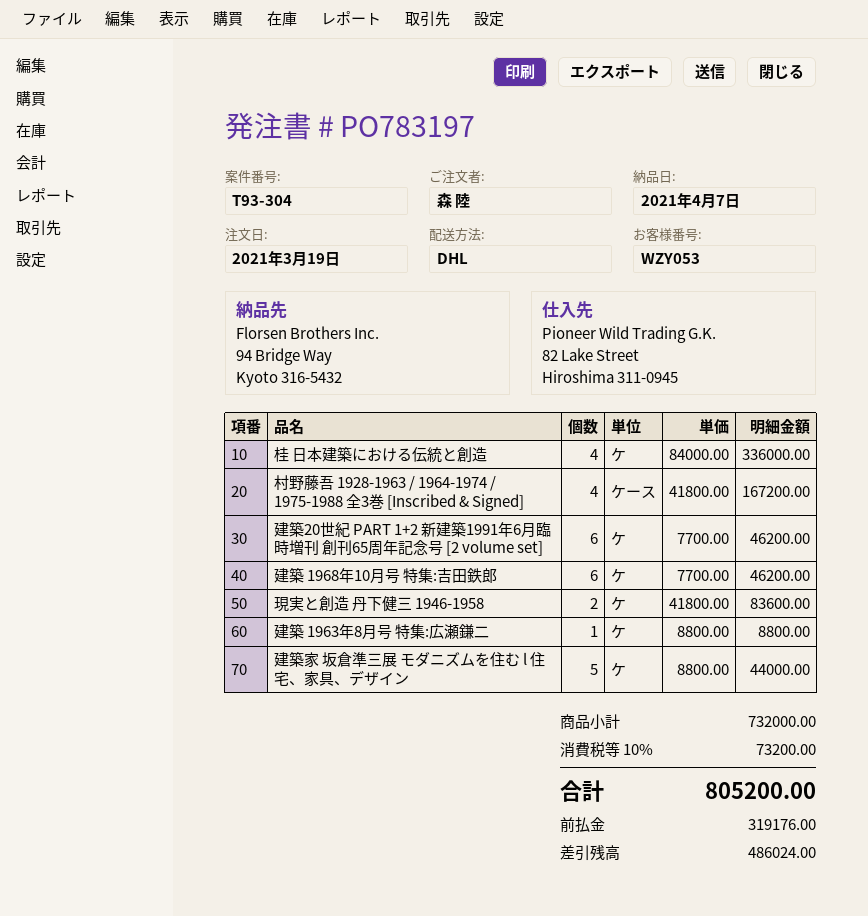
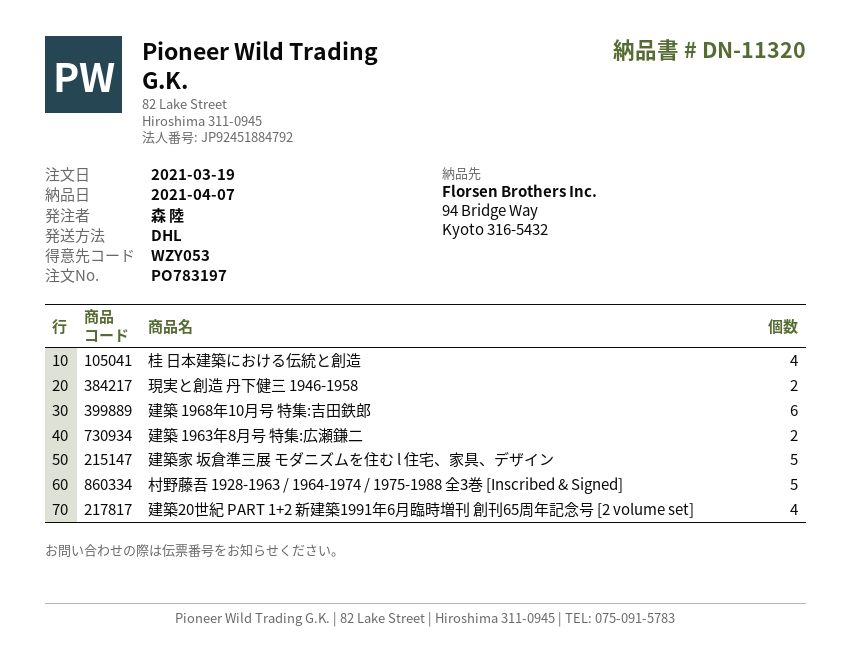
村野藤吾 1928-1963 / 1964-1974 / 1975-1988 全3巻 [Inscribed & Signed]: 4 -> 5
建築20世紀 PART 1+2 新建築1991年6月臨時増刊 創刊65周年記念号 [2 volume set]: 6 -> 4
建築 1963年8月号 特集:広瀬鎌二: 1 -> 2

